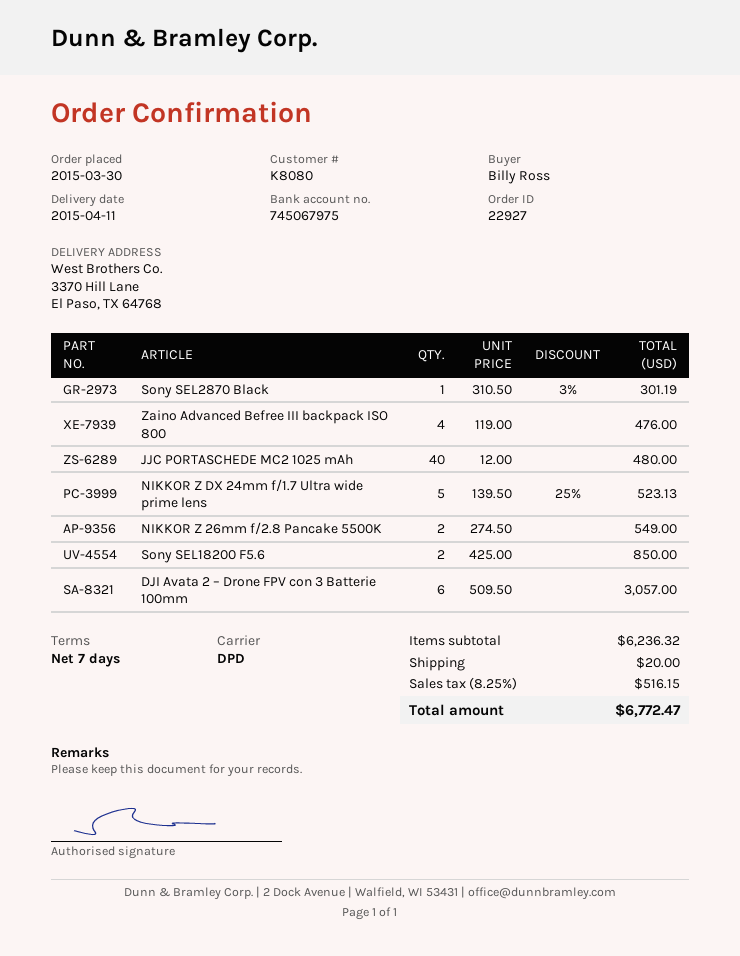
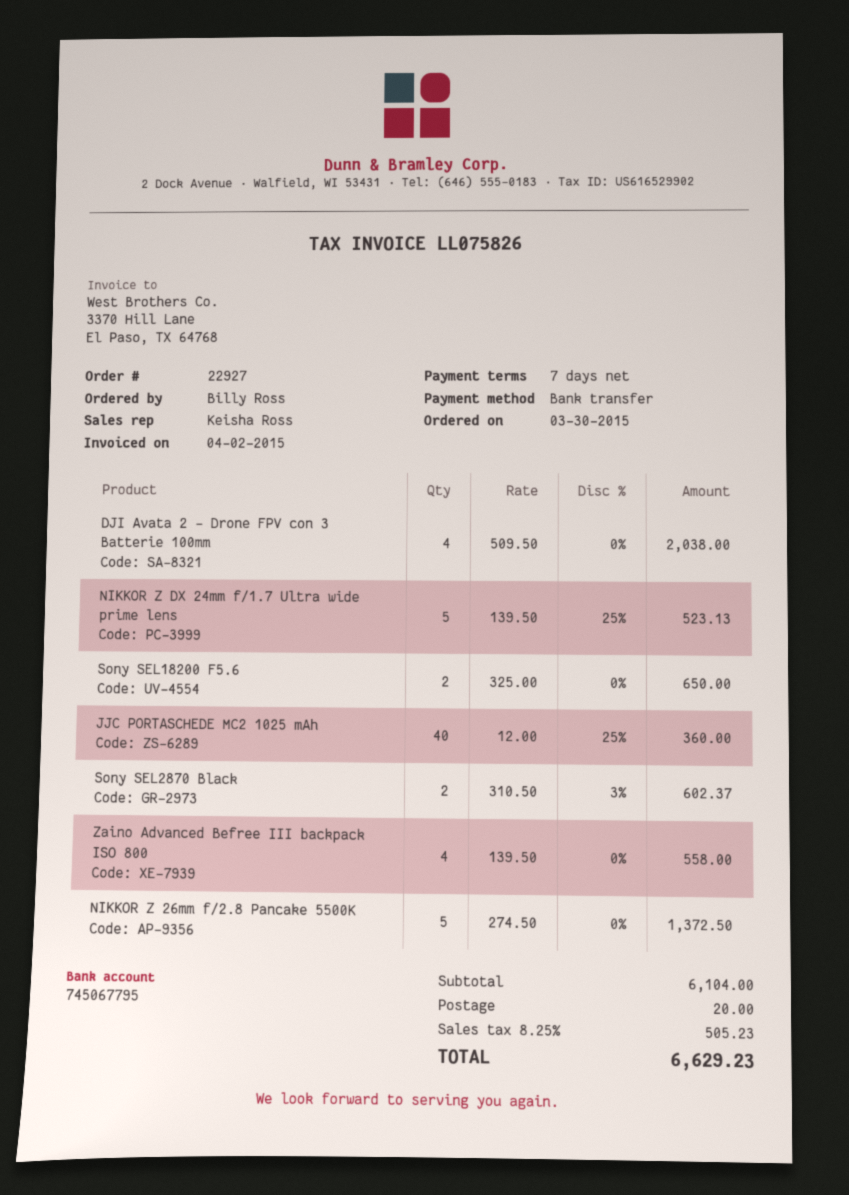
bank account: 745067975 -> 745067795
Sony SEL2870 Black: 1 x 310.50 - 3% = 301.19 -> 2 x 310.50 - 3% = 602.37
Zaino Advanced Befree III backpack ISO 800: 4 x 119.00 = 476.00 -> 4 x 139.50 = 558.00
JJC PORTASCHEDE MC2 1025 mAh: 40 x 12.00 = 480.00 -> 40 x 12.00 - 25% = 360.00
NIKKOR Z 26mm f/2.8 Pancake 5500K: 2 x 274.50 = 549.00 -> 5 x 274.50 = 1372.50
Sony SEL18200 F5.6: 2 x 425.00 = 850.00 -> 2 x 325.00 = 650.00
DJI Avata 2 – Drone FPV con 3 Batterie 100mm: 6 x 509.50 = 3057.00 -> 4 x 509.50 = 2038.00
subtotal: 6236.32 -> 6104.00
tax: 8.25% = 516.15 -> 8.25% = 505.23
total: 6772.47 -> 6629.23

